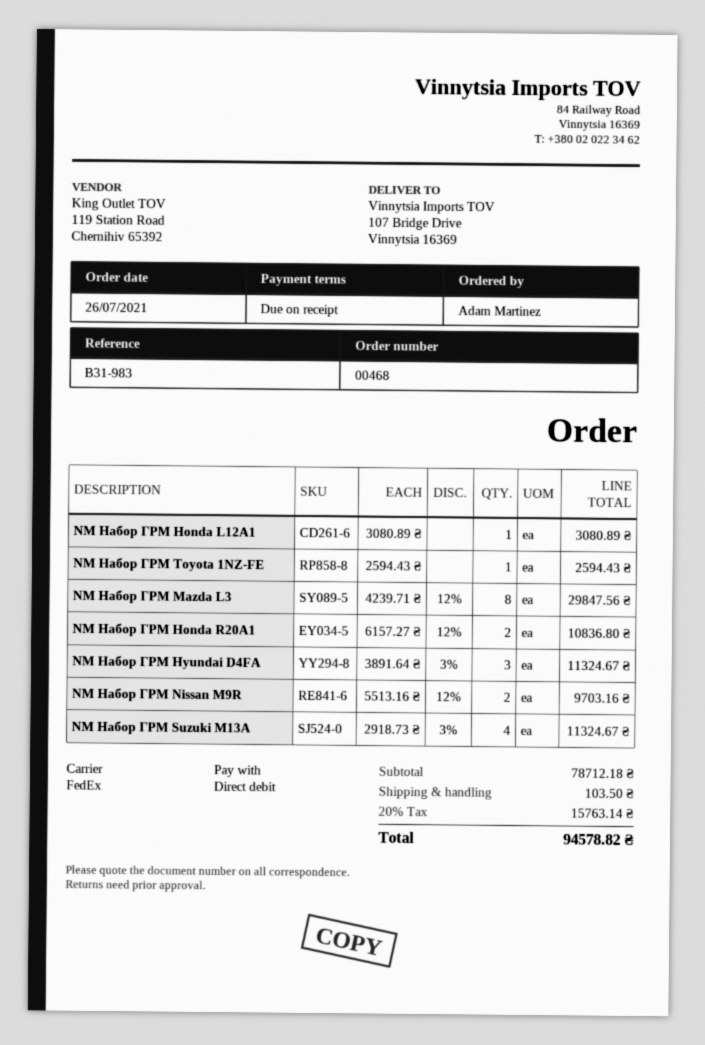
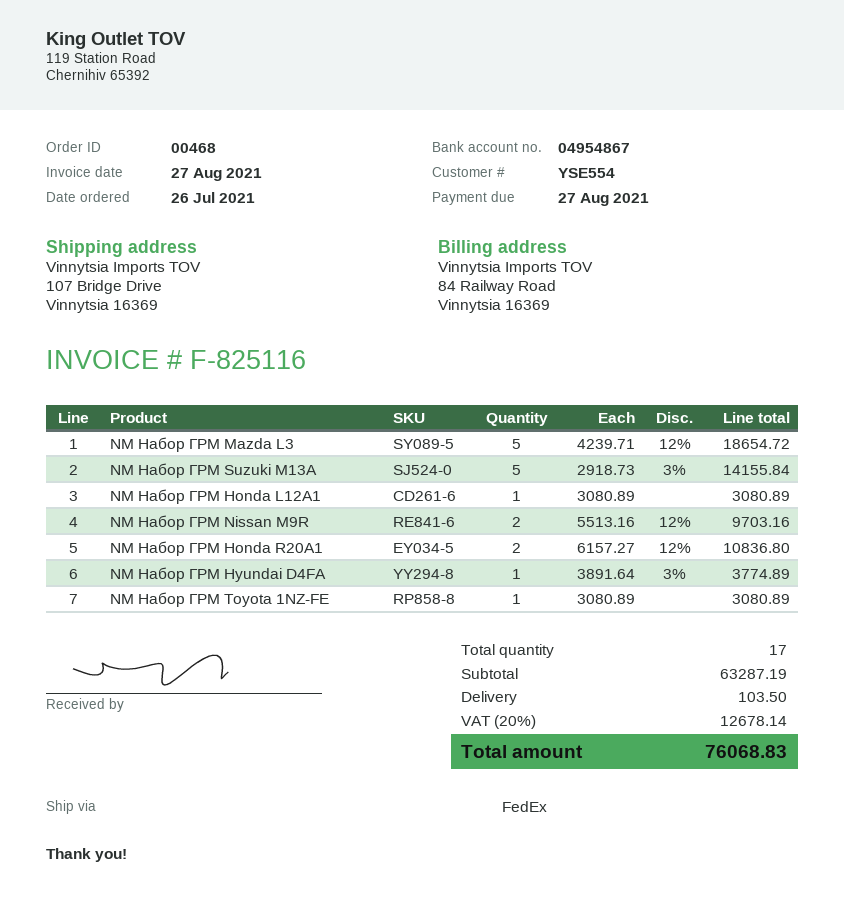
NM Набор ГРМ Toyota 1NZ-FE: 1 x 2594.43 = 2594.43 -> 1 x 3080.89 = 3080.89
NM Набор ГРМ Mazda L3: 8 x 4239.71 - 12% = 29847.56 -> 5 x 4239.71 - 12% = 18654.72
NM Набор ГРМ Hyundai D4FA: 3 x 3891.64 - 3% = 11324.67 -> 1 x 3891.64 - 3% = 3774.89
NM Набор ГРМ Suzuki M13A: 4 x 2918.73 - 3% = 11324.67 -> 5 x 2918.73 - 3% = 14155.84
subtotal: 78712.18 -> 63287.19
tax: 20% = 15763.14 -> 20% = 12678.14
total: 94578.82 -> 76068.83

